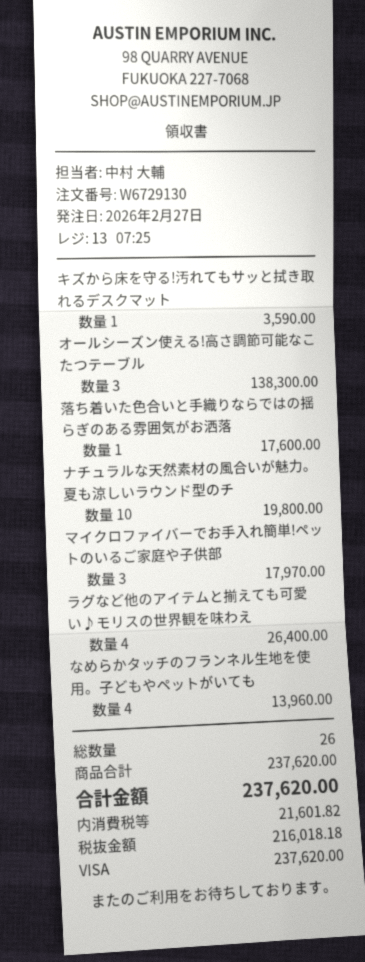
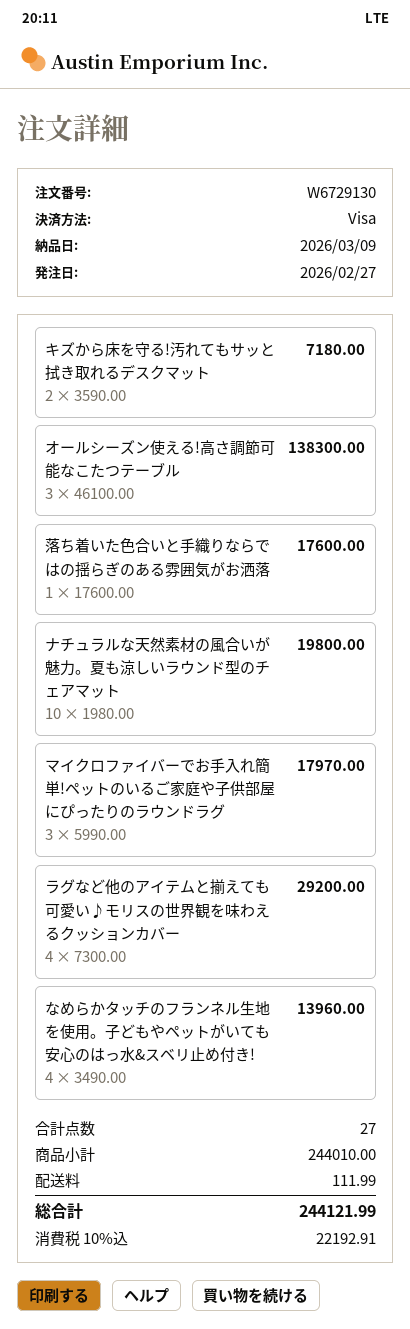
キズから床を守る!汚れてもサッと拭き取れるデスクマット: 1 for 3590.00 -> 2 for 7180.00
ラグなど他のアイテムと揃えても可愛い♪モリスの世界観を味わえ: 4 for 26400.00 -> 4 for 29200.00
total quantity: 26 -> 27
subtotal: 237620.00 -> 244010.00
shipping: none -> 111.99
tax: 21601.82 -> 22192.91
total: 237620.00 -> 244121.99

